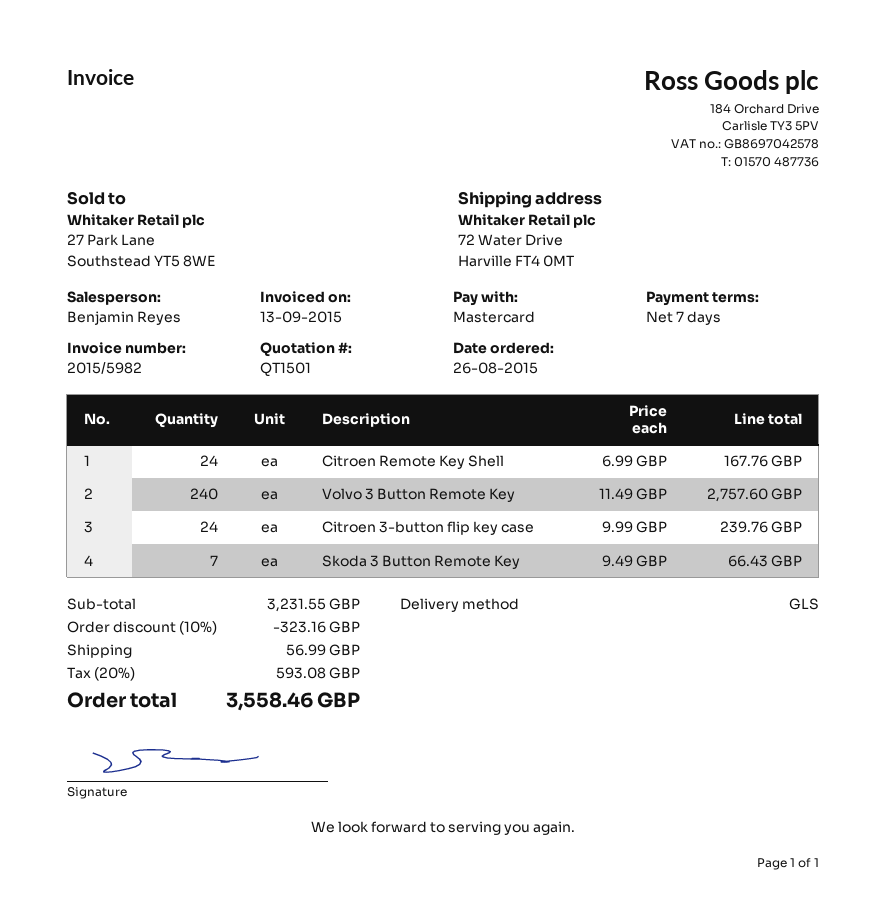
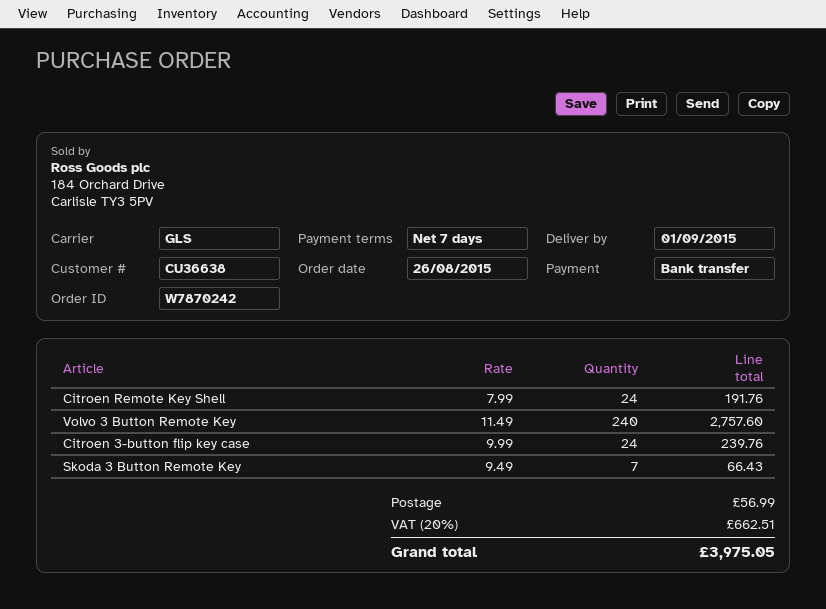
payment method: Mastercard -> bank transfer
Citroen Remote Key Shell: 24 x 6.99 = 167.76 -> 24 x 7.99 = 191.76
discount: 10% = 323.16 -> none
tax: 20% = 593.08 -> 20% = 662.51
total: 3558.46 -> 3975.05

